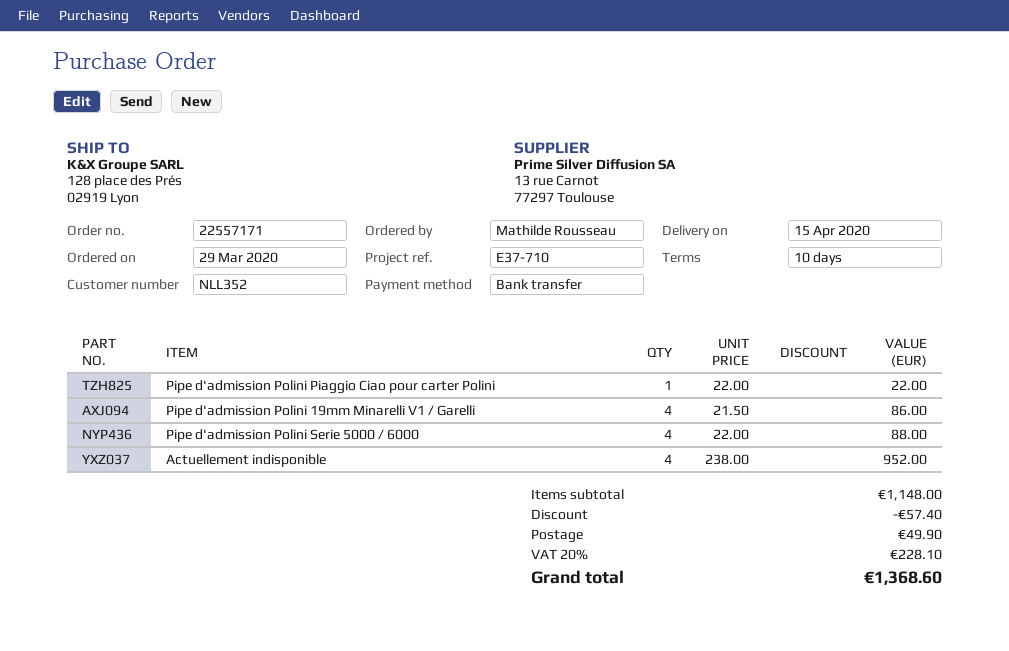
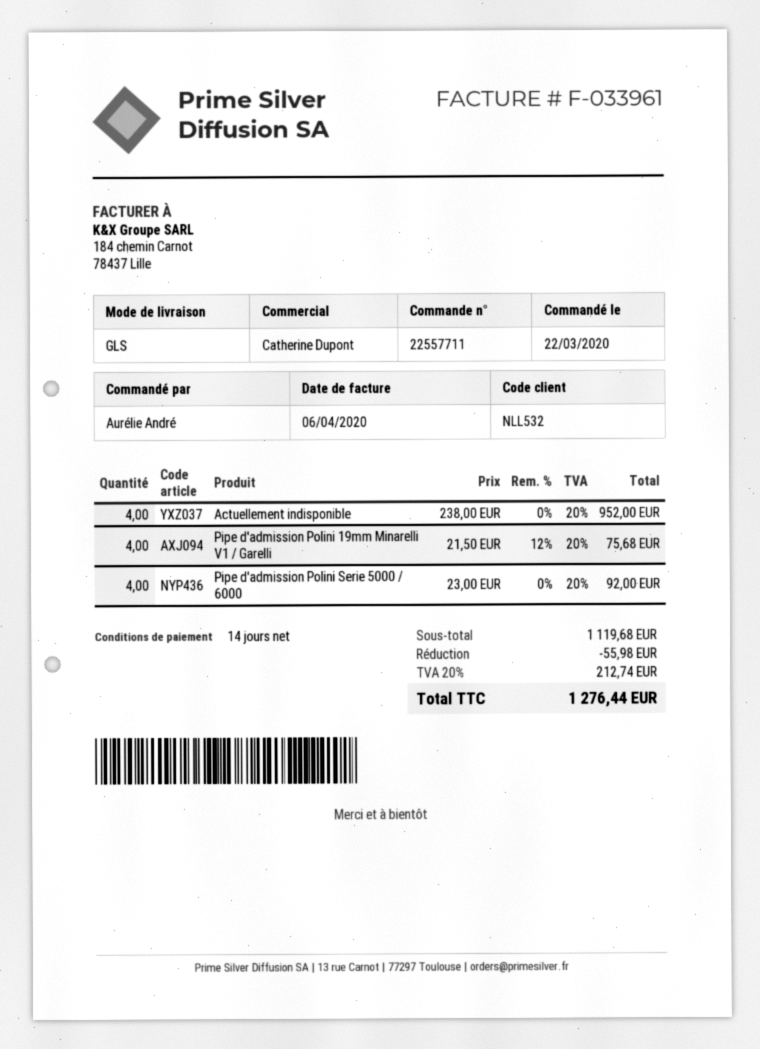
order number: 22557171 -> 22557711
order date: 2020-03-29 -> 2020-03-22
payment terms: 10 days -> 14 days
customer number: NLL352 -> NLL532
ordered by: Mathilde Rousseau -> Aurélie André
Pipe d'admission Polini Piaggio Ciao pour carter Polini: 1 x 22.00 = 22.00 -> none
Pipe d'admission Polini 19mm Minarelli V1 / Garelli: 4 x 21.50 = 86.00 -> 4 x 21.50 - 12% = 75.68
Pipe d'admission Polini Serie 5000 / 6000: 4 x 22.00 = 88.00 -> 4 x 23.00 = 92.00
subtotal: 1148.00 -> 1119.68
discount: 57.40 -> 55.98
shipping: 49.90 -> none
tax: 20% = 228.10 -> 20% = 212.74
total: 1368.60 -> 1276.44

